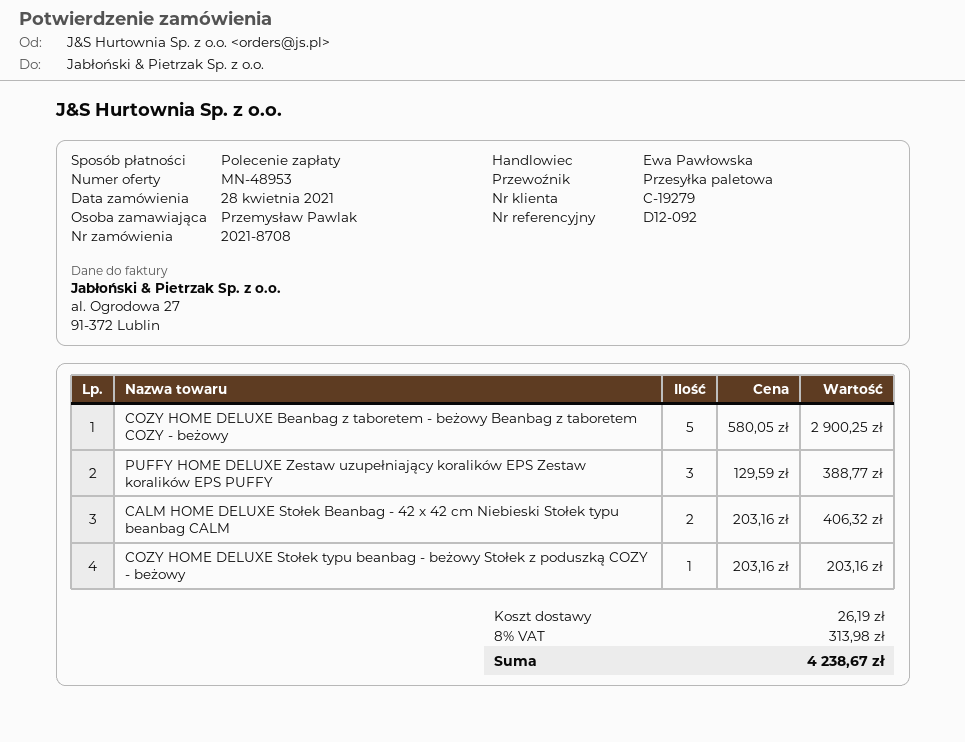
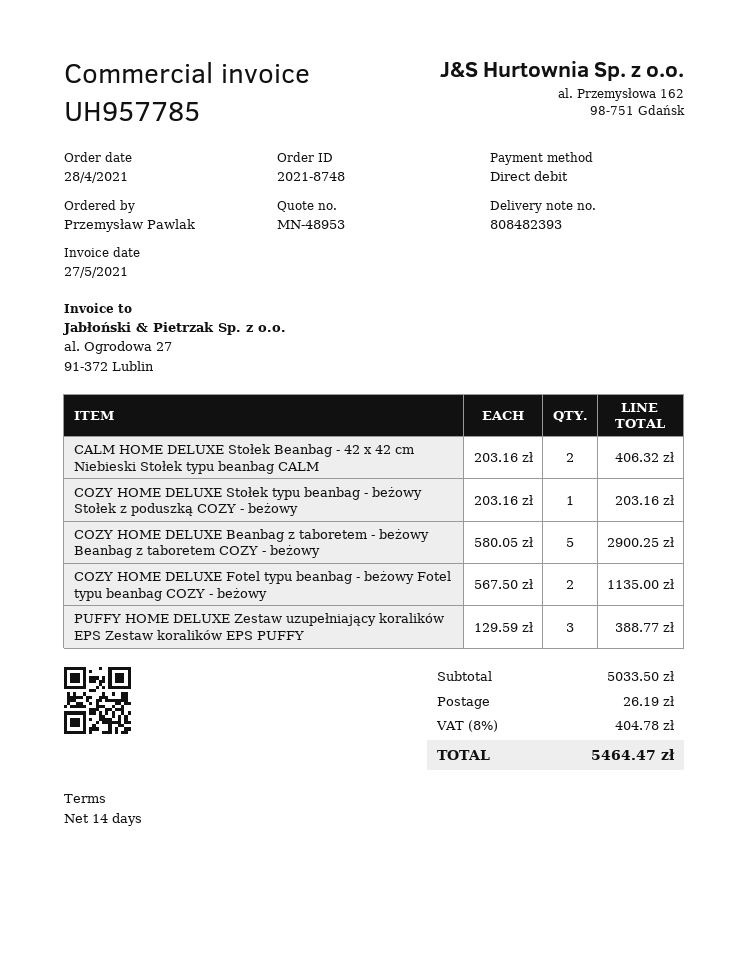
order number: 2021-8708 -> 2021-8748
COZY HOME DELUXE Fotel typu beanbag - beżowy Fotel typu beanbag COZY - beżowy: none -> 2 x 567.50 = 1135.00
tax: 8% = 313.98 -> 8% = 404.78
total: 4238.67 -> 5464.47

